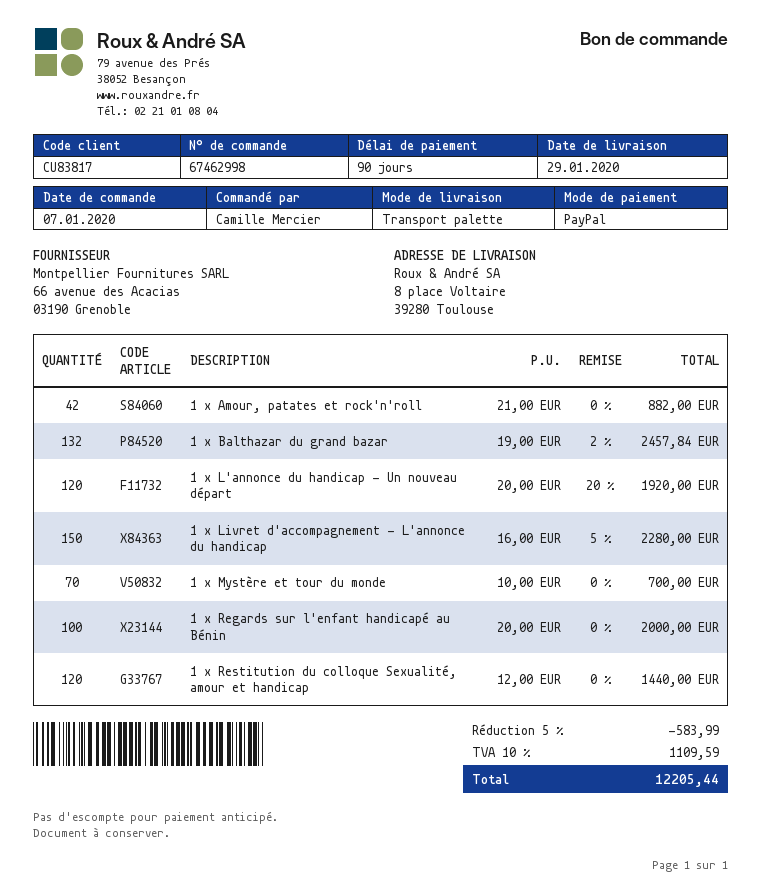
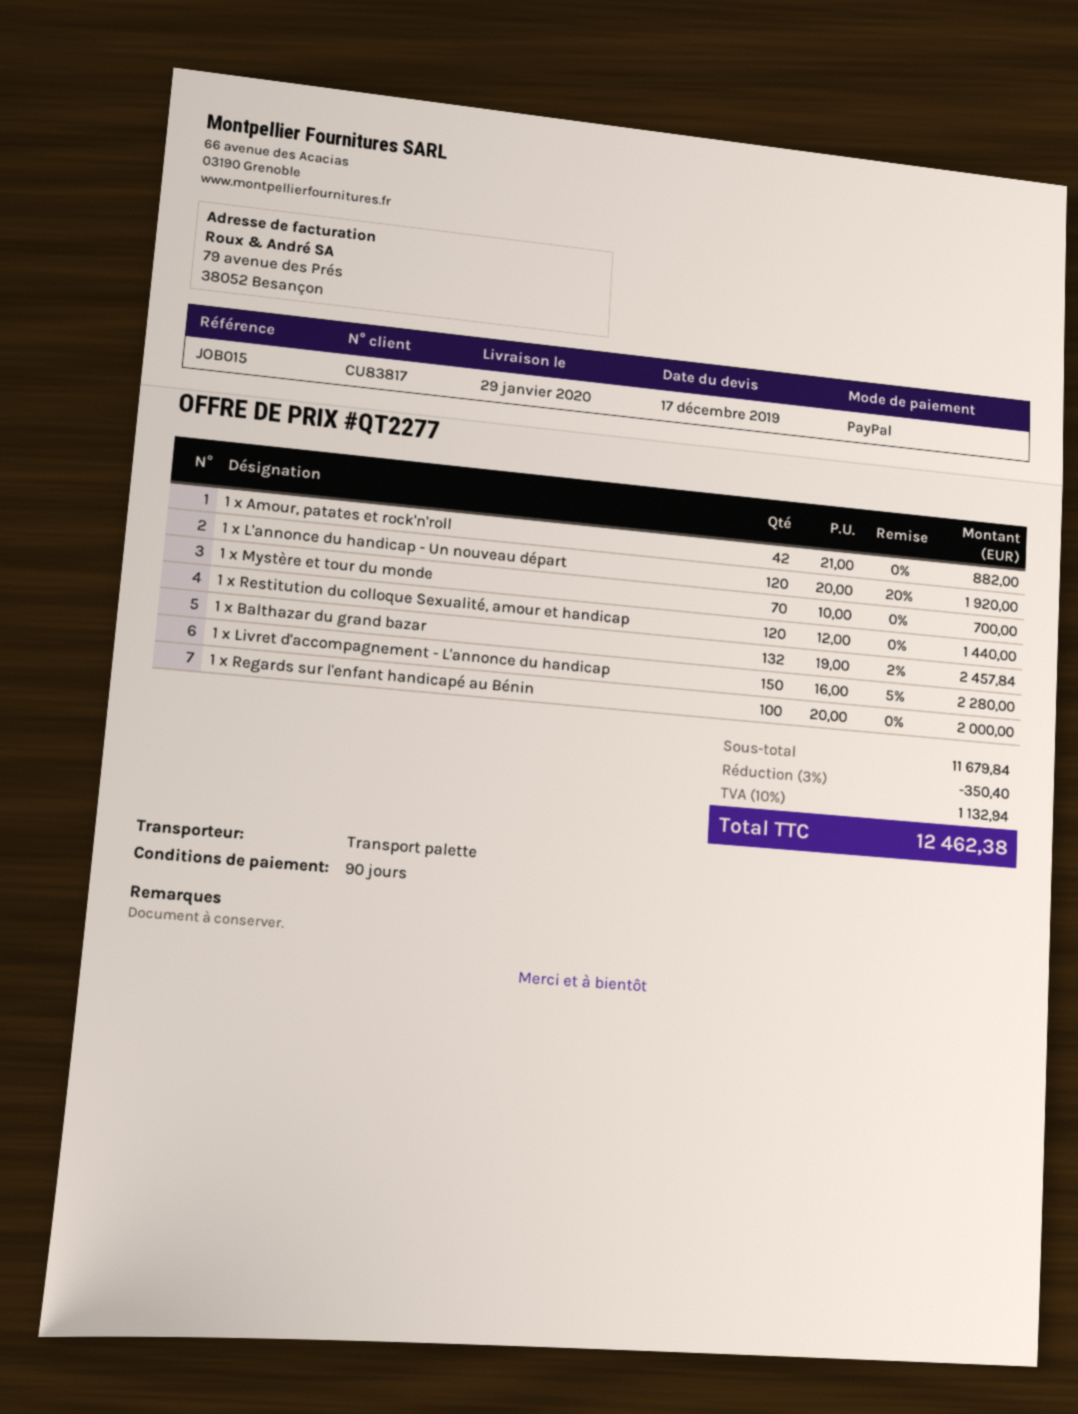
discount: 5% = 583.99 -> 3% = 350.40
tax: 10% = 1109.59 -> 10% = 1132.94
total: 12205.44 -> 12462.38

